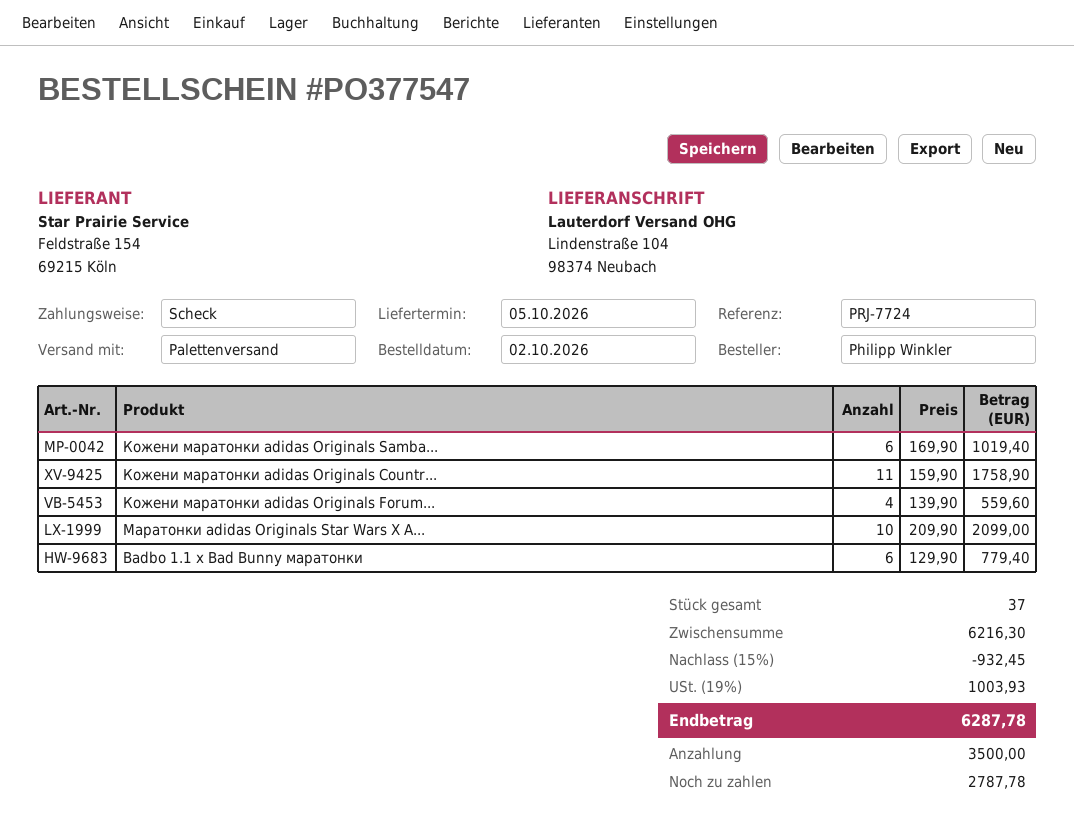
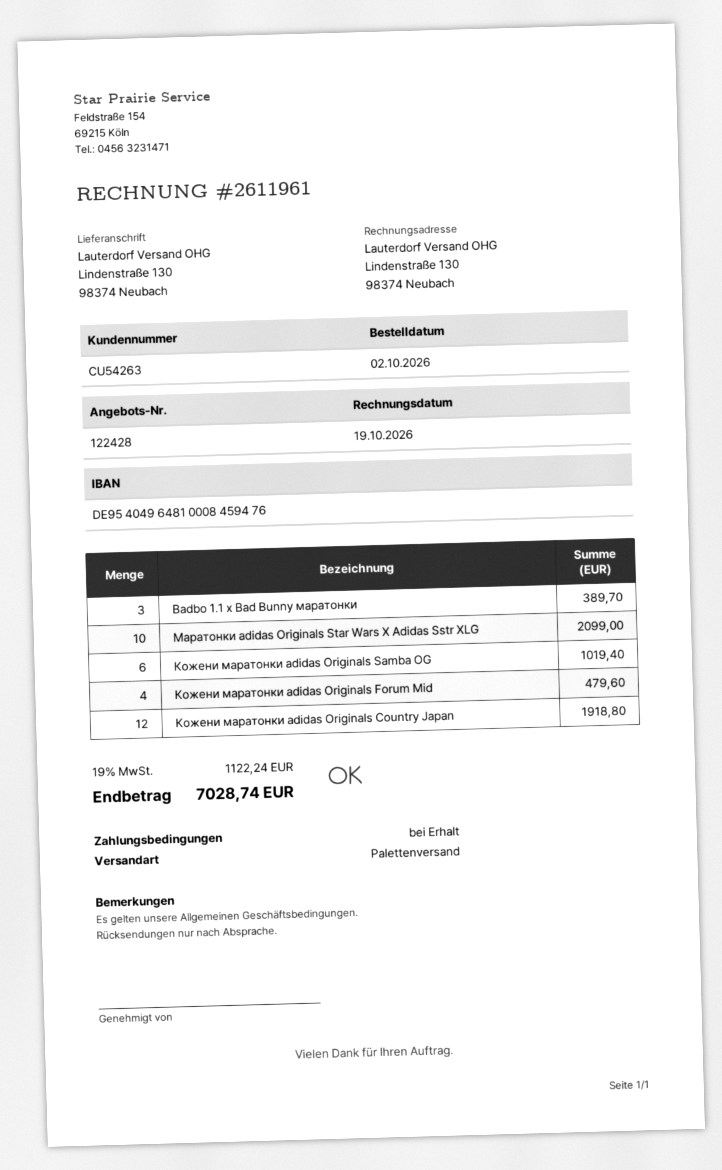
ship to: Lindenstraße 104, 98374 Neubach -> Lindenstraße 130, 98374 Neubach
Кожени маратонки adidas Originals Countr...: 11 for 1758.90 -> 12 for 1918.80
Кожени маратонки adidas Originals Forum...: 4 for 559.60 -> 4 for 479.60
Badbo 1.1 x Bad Bunny маратонки: 6 for 779.40 -> 3 for 389.70
discount: 15% = 932.45 -> none
tax: 19% = 1003.93 -> 19% = 1122.24
total: 6287.78 -> 7028.74

